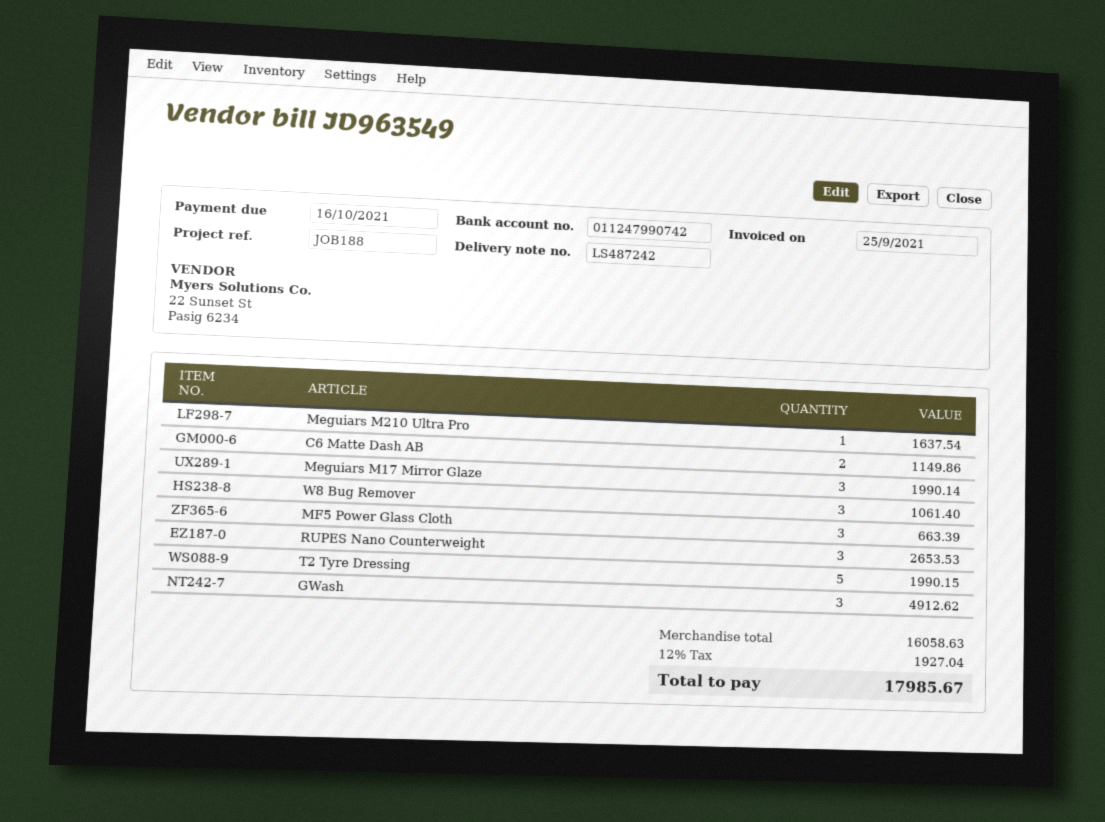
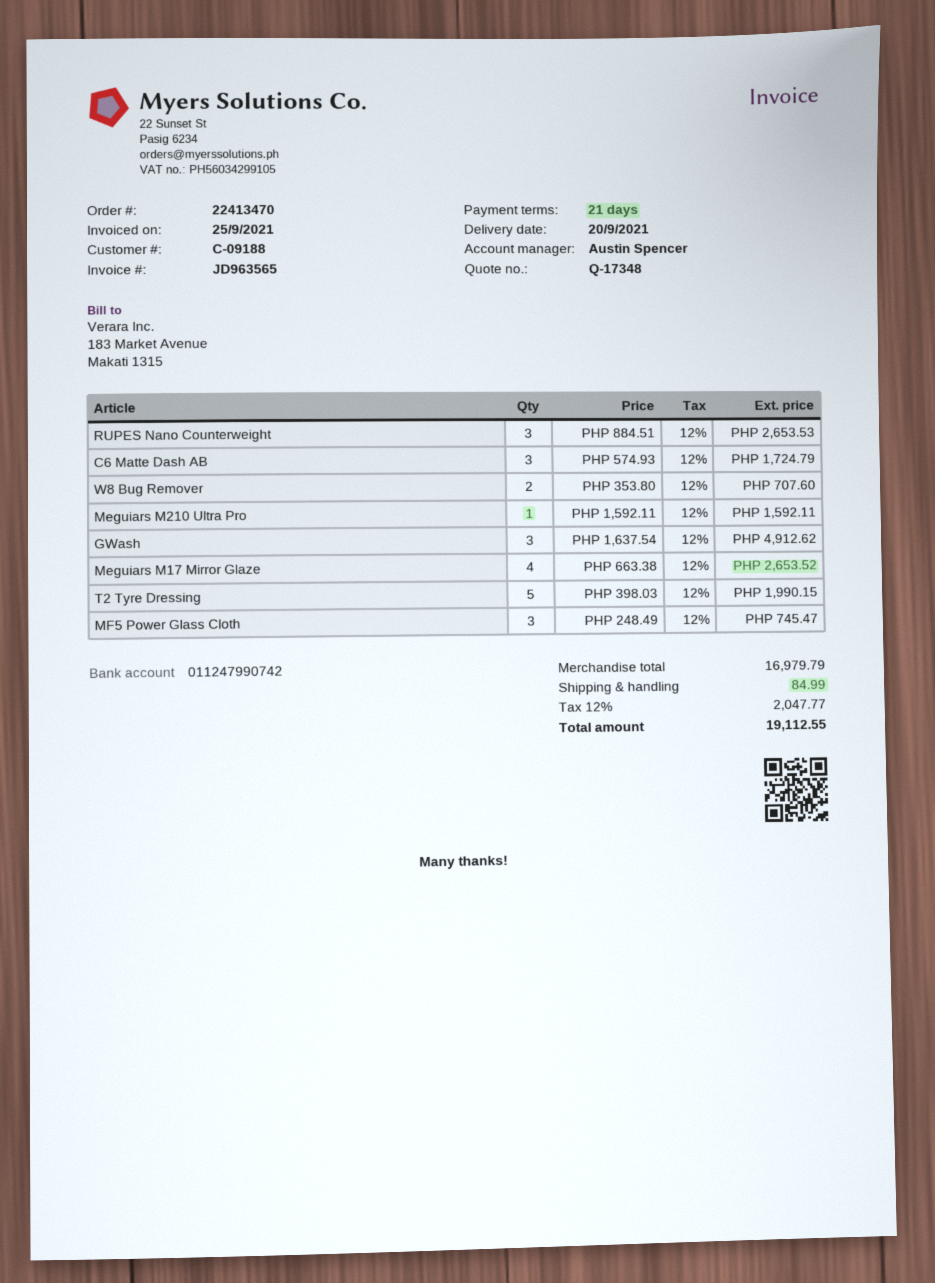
invoice number: JD963549 -> JD963565
Meguiars M210 Ultra Pro: 1 for 1637.54 -> 1 for 1592.11
C6 Matte Dash AB: 2 for 1149.86 -> 3 for 1724.79
Meguiars M17 Mirror Glaze: 3 for 1990.14 -> 4 for 2653.52
W8 Bug Remover: 3 for 1061.40 -> 2 for 707.60
MF5 Power Glass Cloth: 3 for 663.39 -> 3 for 745.47
subtotal: 16058.63 -> 16979.79
shipping: none -> 84.99
tax: 12% = 1927.04 -> 12% = 2047.77
total: 17985.67 -> 19112.55

